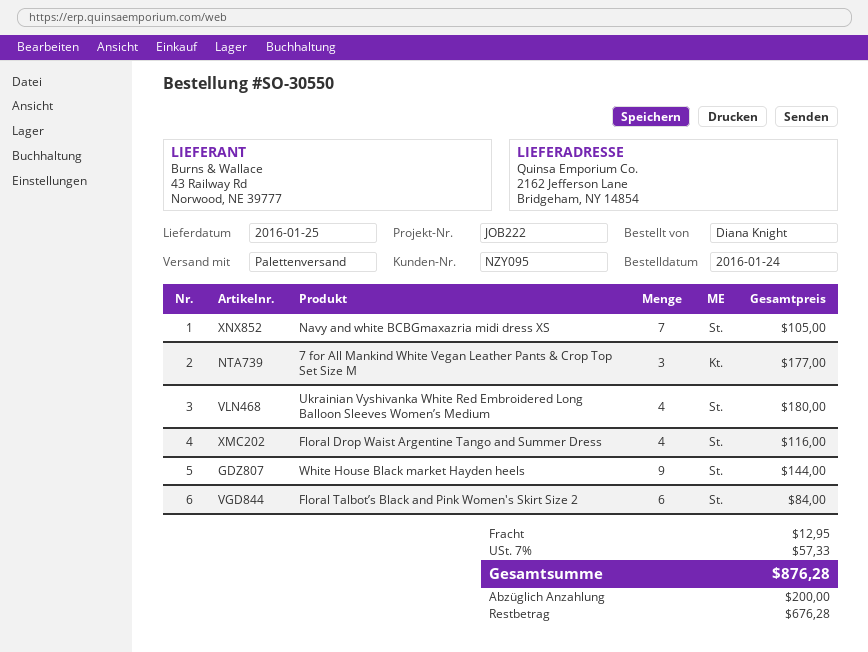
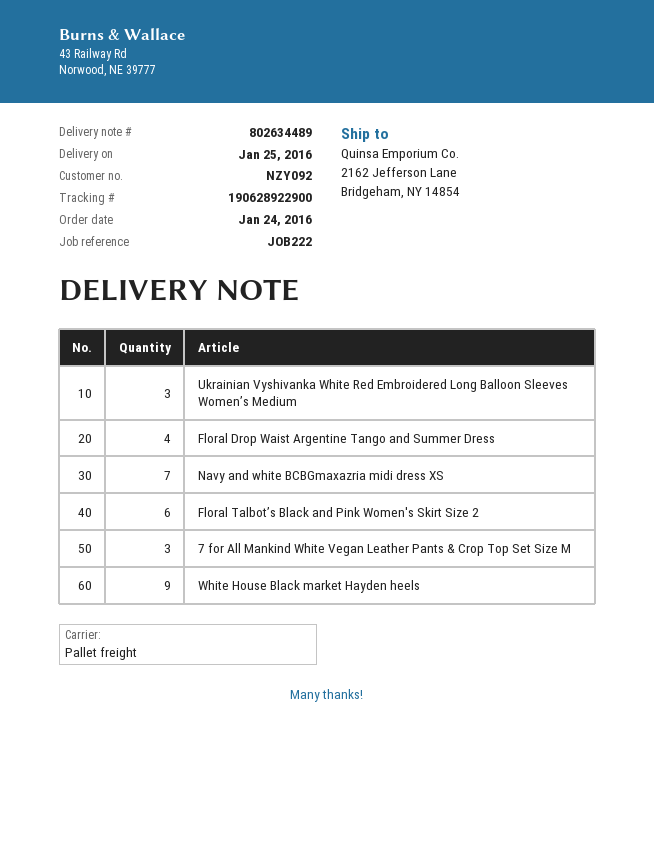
customer number: NZY095 -> NZY092
Ukrainian Vyshivanka White Red Embroidered Long Balloon Sleeves Women’s Medium: 4 -> 3

